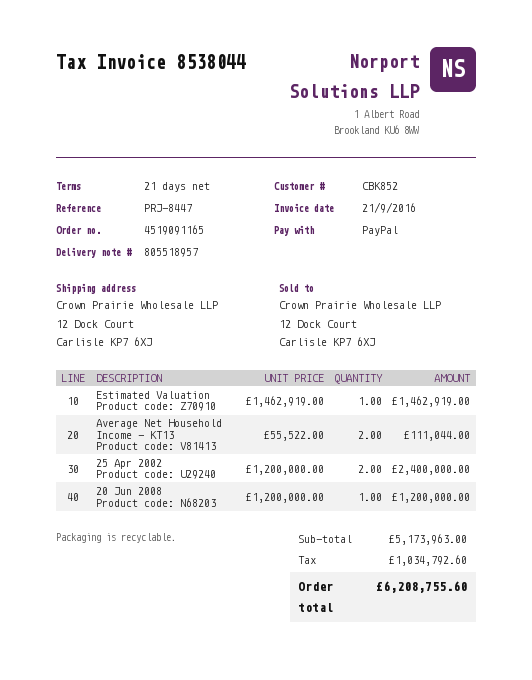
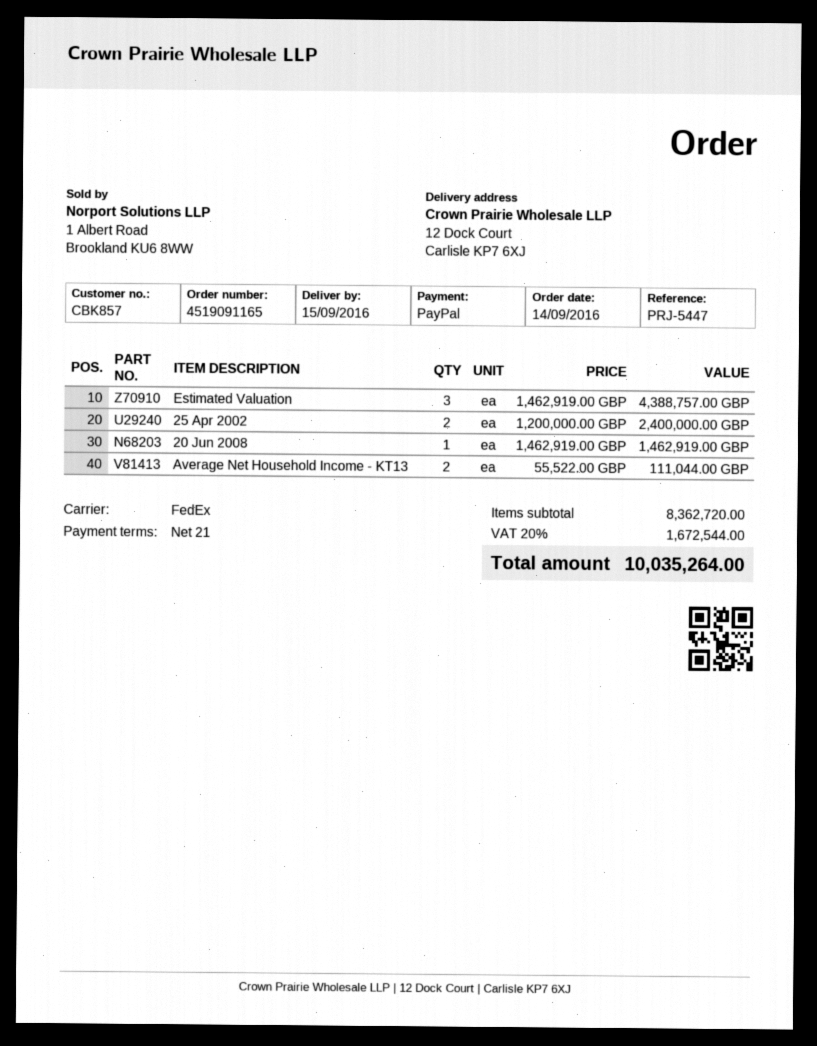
customer number: CBK852 -> CBK857
reference: PRJ-8447 -> PRJ-5447
Estimated Valuation: 1 x 1462919.00 = 1462919.00 -> 3 x 1462919.00 = 4388757.00
20 Jun 2008: 1 x 1200000.00 = 1200000.00 -> 1 x 1462919.00 = 1462919.00
subtotal: 5173963.00 -> 8362720.00
tax: 1034792.60 -> 1672544.00
total: 6208755.60 -> 10035264.00

